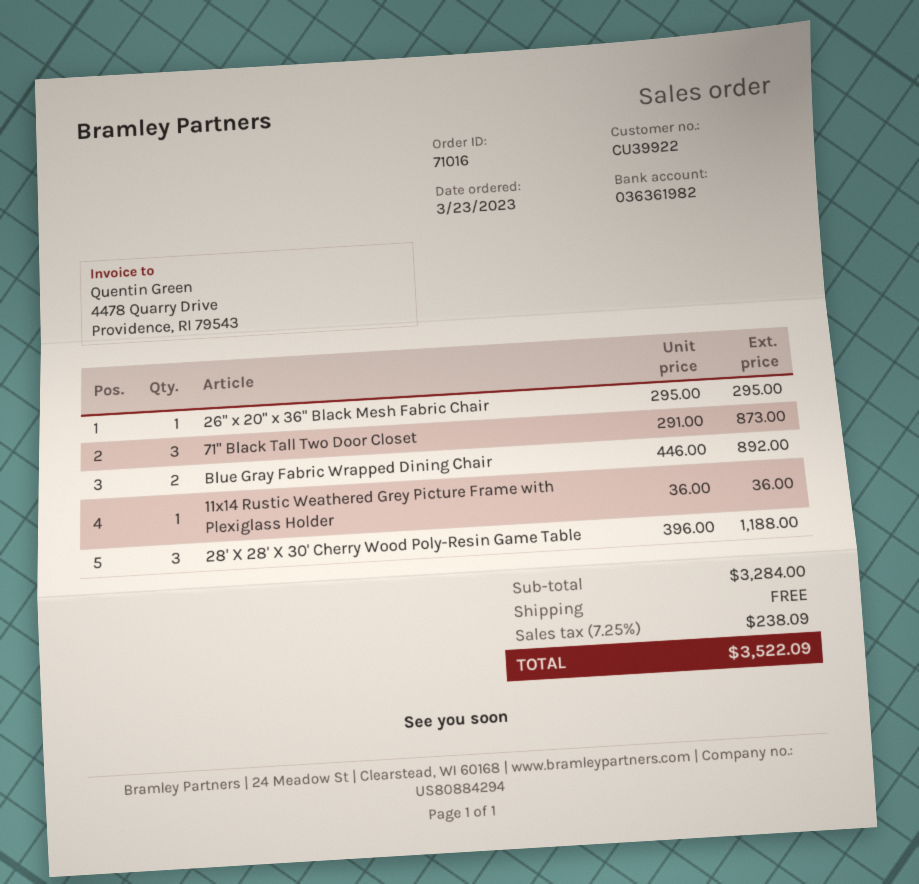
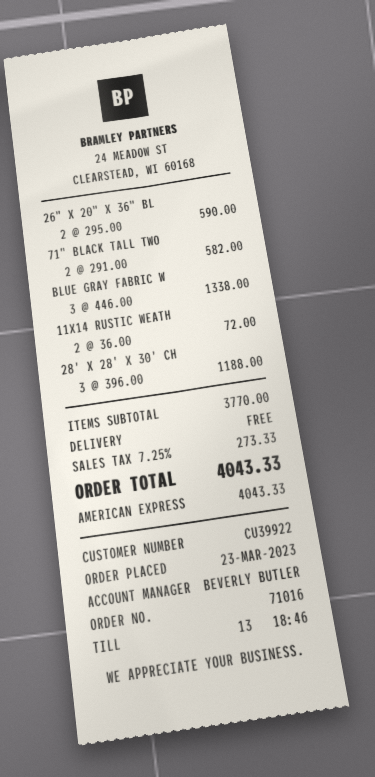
26" x 20" x 36" Black Mesh Fabric Chair: 1 x 295.00 = 295.00 -> 2 x 295.00 = 590.00
71" Black Tall Two Door Closet: 3 x 291.00 = 873.00 -> 2 x 291.00 = 582.00
Blue Gray Fabric Wrapped Dining Chair: 2 x 446.00 = 892.00 -> 3 x 446.00 = 1338.00
11x14 Rustic Weathered Grey Picture Frame with Plexiglass Holder: 1 x 36.00 = 36.00 -> 2 x 36.00 = 72.00
subtotal: 3284.00 -> 3770.00
tax: 7.25% = 238.09 -> 7.25% = 273.33
total: 3522.09 -> 4043.33

